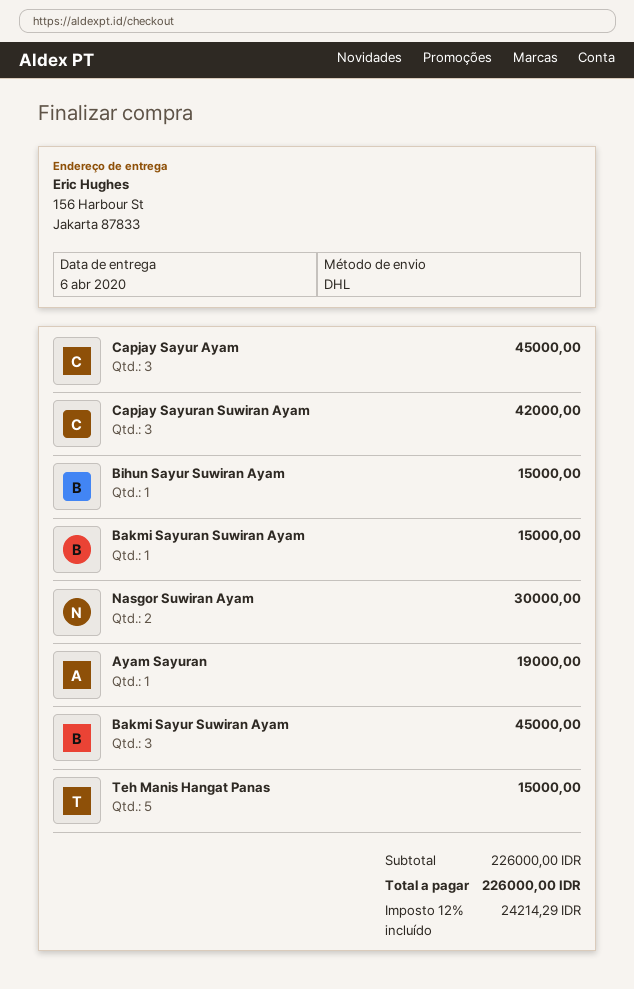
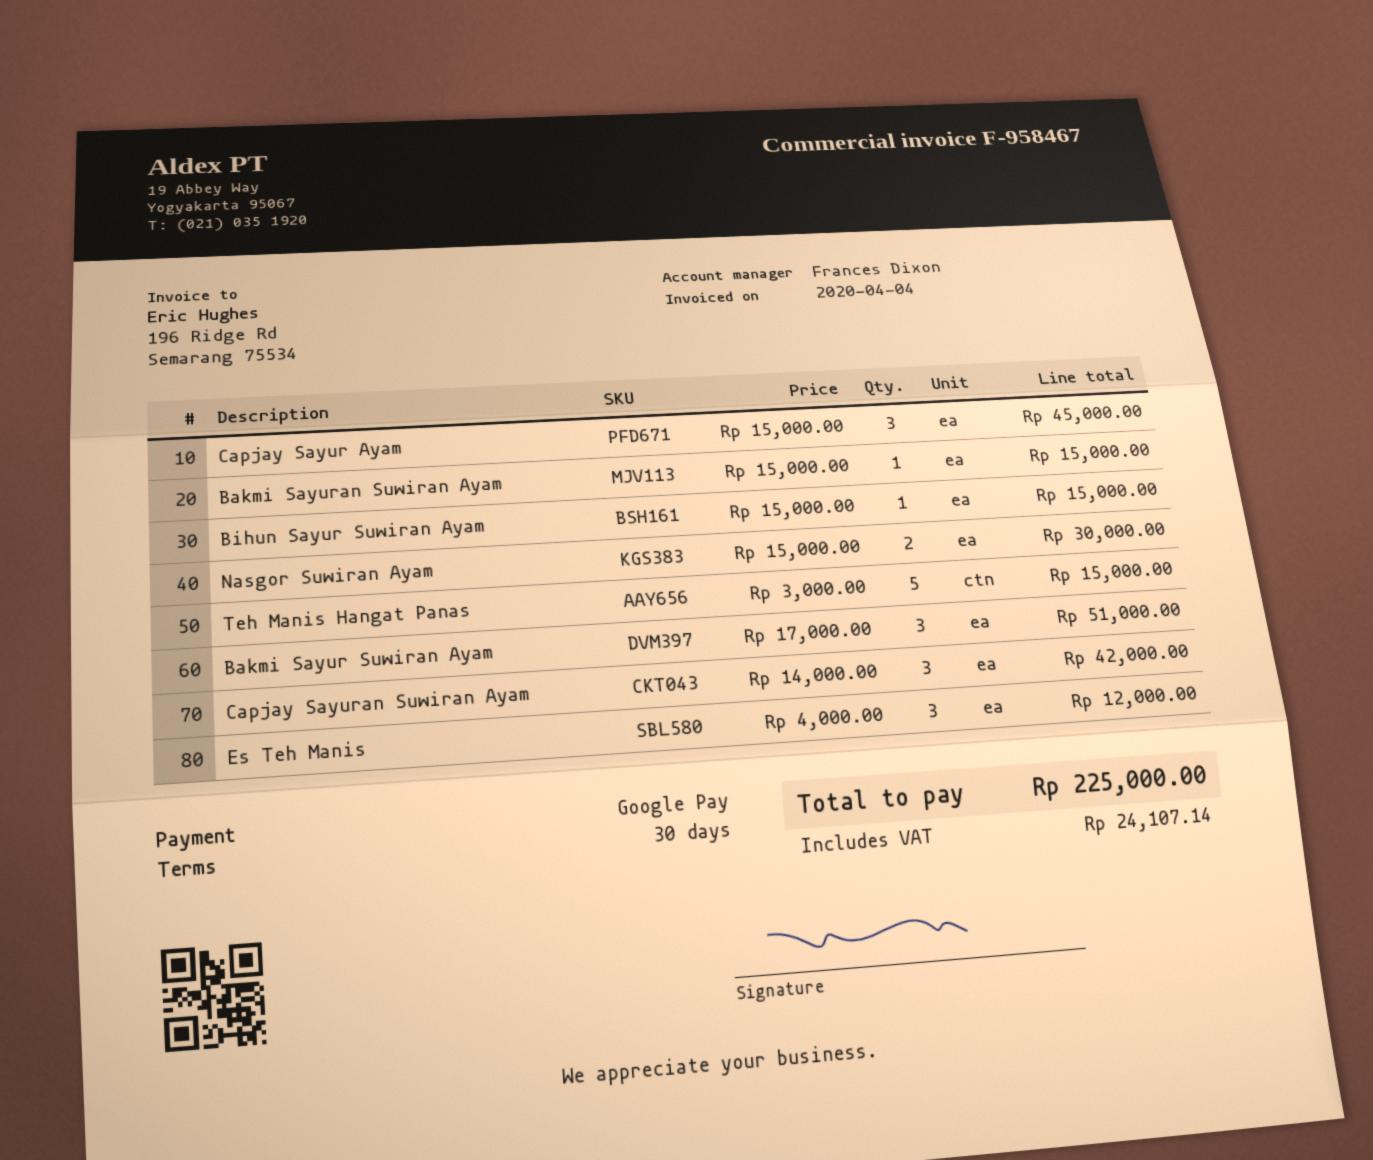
Ayam Sayuran: 1 for 19000.00 -> none
Bakmi Sayur Suwiran Ayam: 3 for 45000.00 -> 3 for 51000.00
Es Teh Manis: none -> 3 for 12000.00
tax: 24214.29 -> 24107.14
total: 226000.00 -> 225000.00

